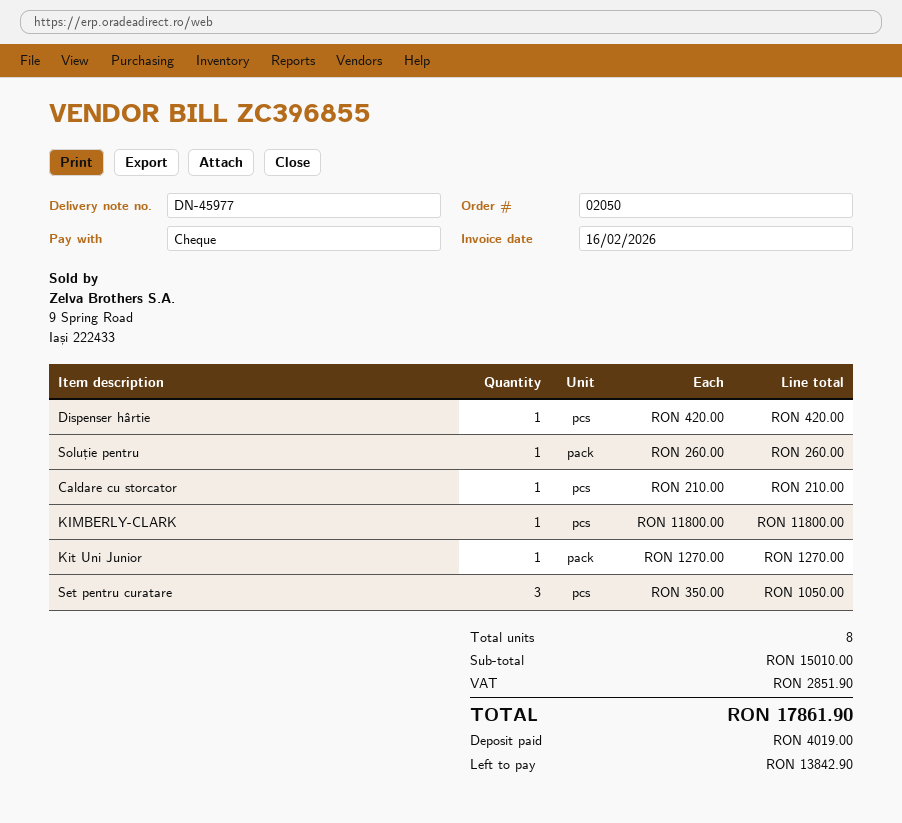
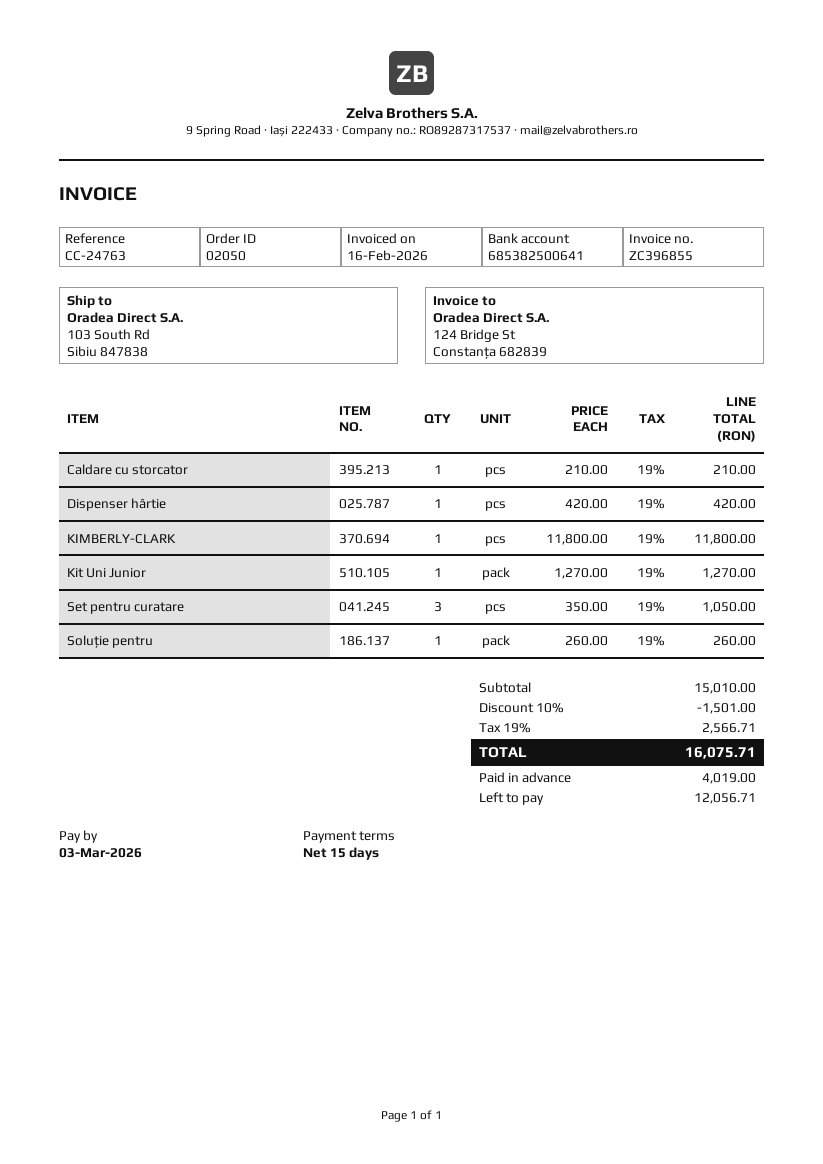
discount: none -> 10% = 1501.00
tax: 2851.90 -> 2566.71
total: 17861.90 -> 16075.71
balance: 13842.90 -> 12056.71

